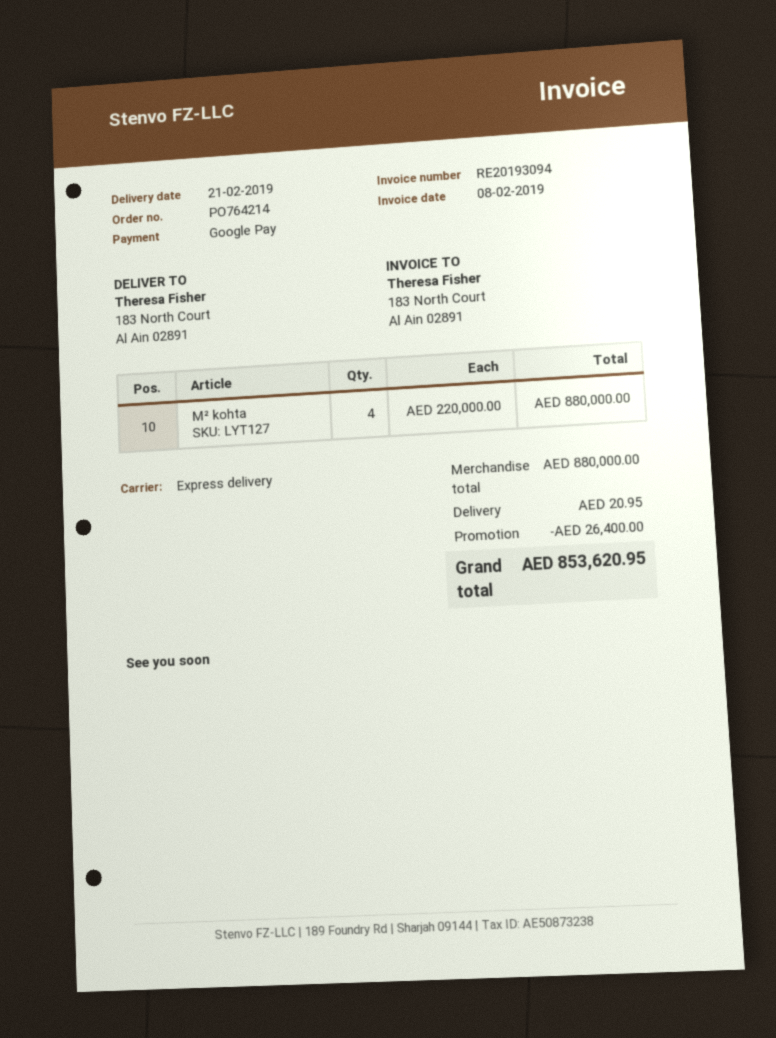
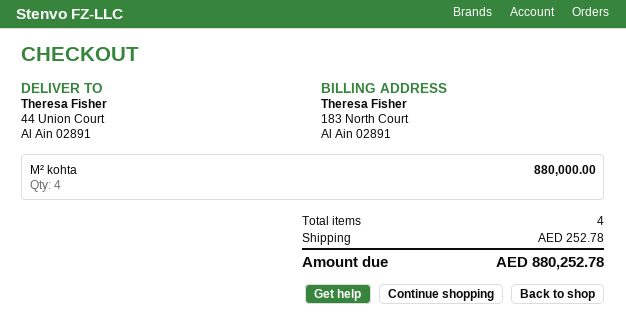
ship to: 183 North Court, Al Ain 02891 -> 44 Union Court, Al Ain 02891
discount: 26400.00 -> none
shipping: 20.95 -> 252.78
total: 853620.95 -> 880252.78

